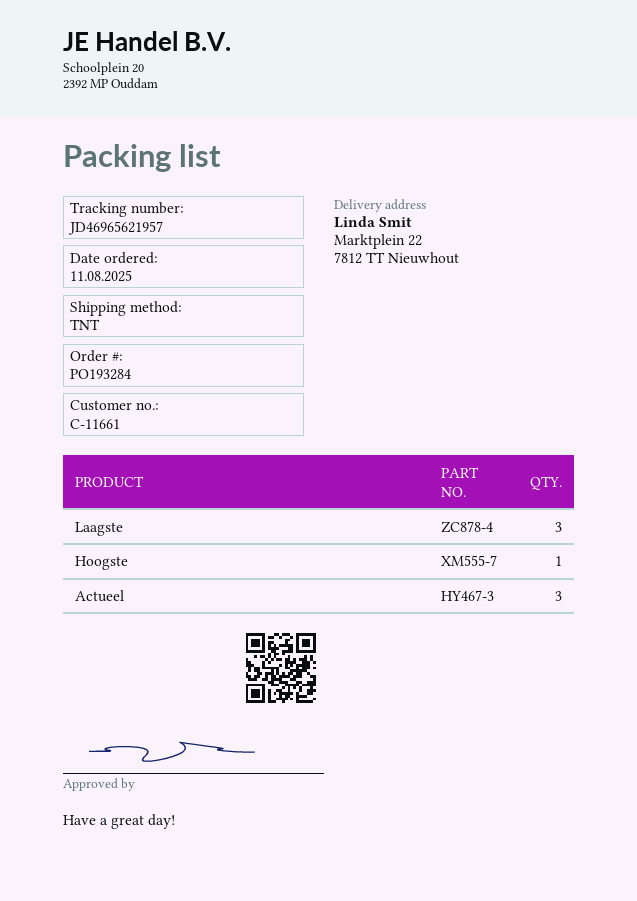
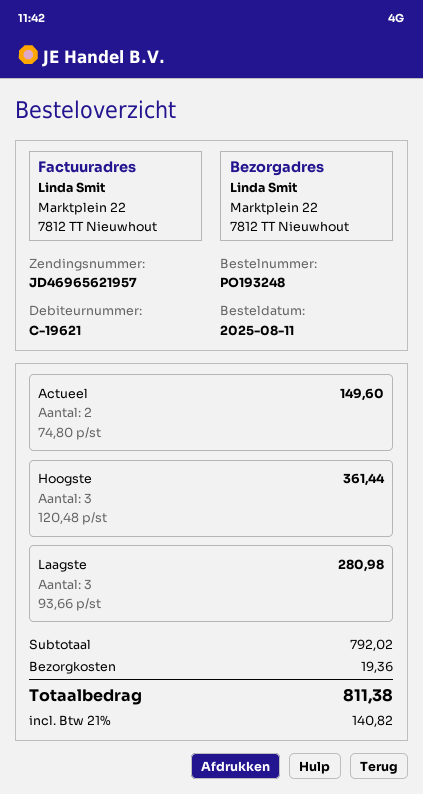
order number: PO193284 -> PO193248
customer number: C-11661 -> C-19621
Hoogste: 1 -> 3
Actueel: 3 -> 2

